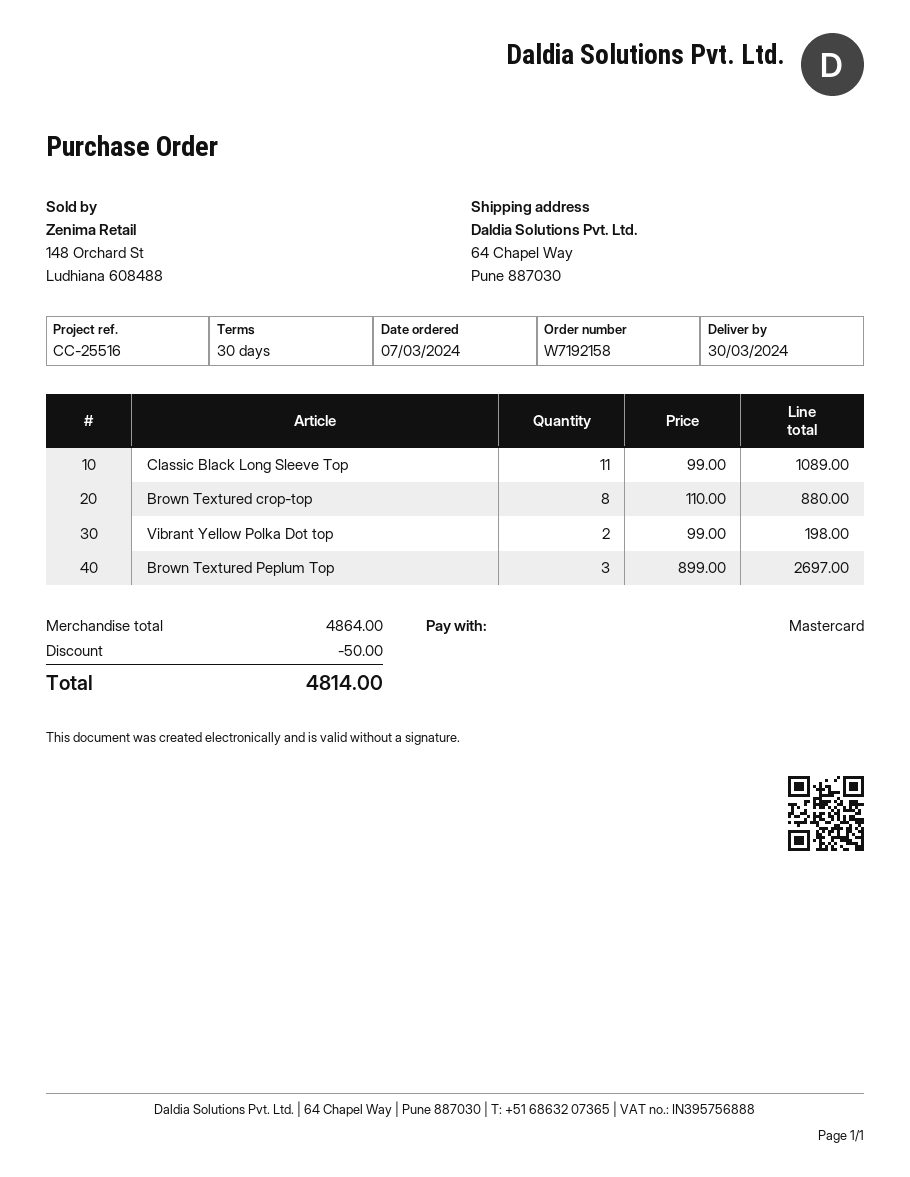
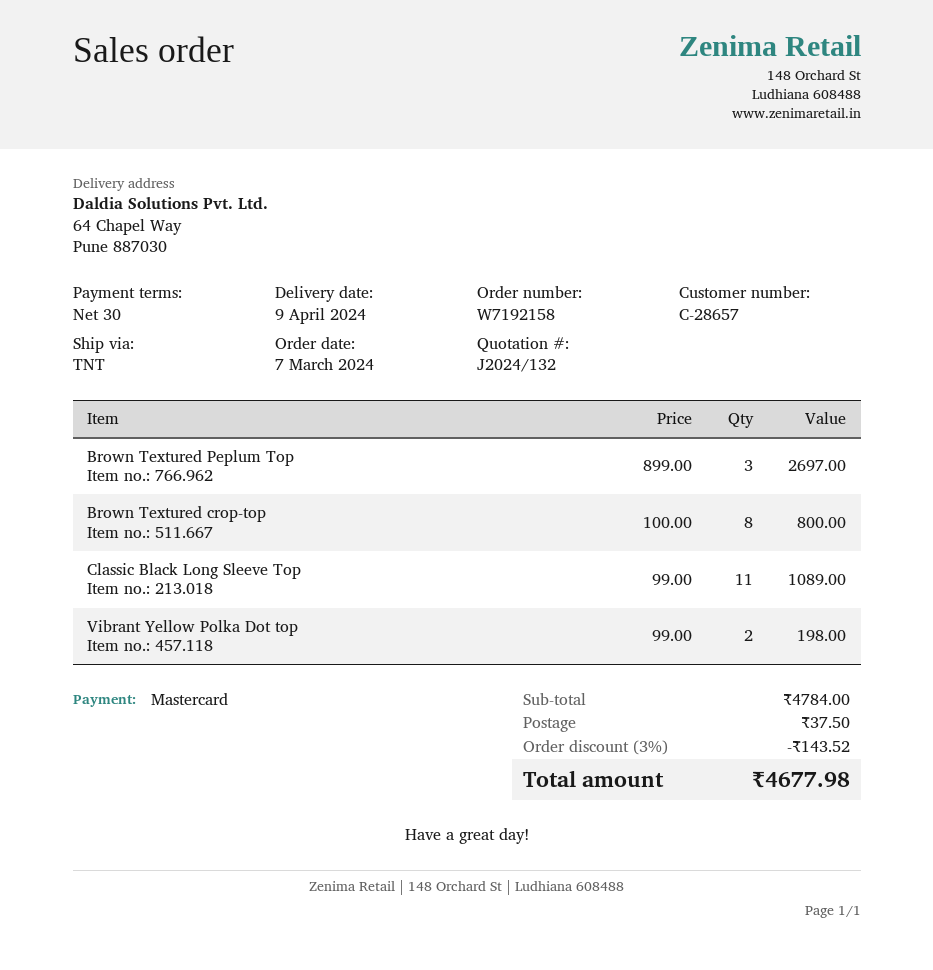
delivery date: 2024-03-30 -> 2024-04-09
Brown Textured crop-top: 8 x 110.00 = 880.00 -> 8 x 100.00 = 800.00
subtotal: 4864.00 -> 4784.00
discount: 50.00 -> 143.52
shipping: none -> 37.50
total: 4814.00 -> 4677.98

